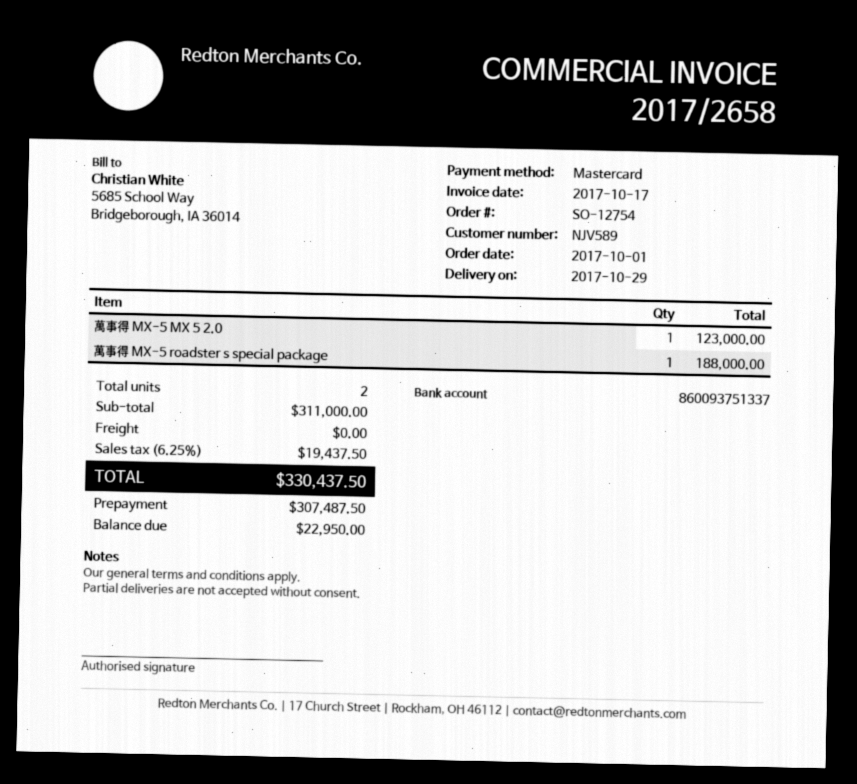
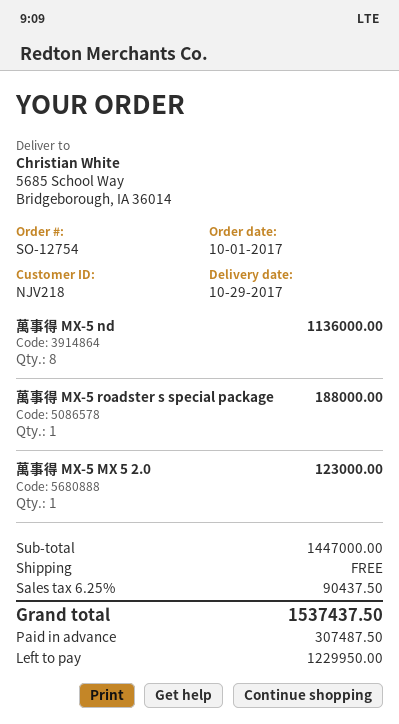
customer number: NJV589 -> NJV218
萬事得 MX-5 nd: none -> 8 for 1136000.00
subtotal: 311000.00 -> 1447000.00
tax: 6.25% = 19437.50 -> 6.25% = 90437.50
total: 330437.50 -> 1537437.50
balance: 22950.00 -> 1229950.00

